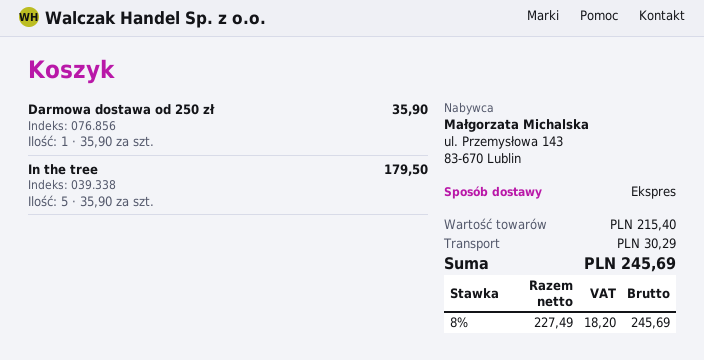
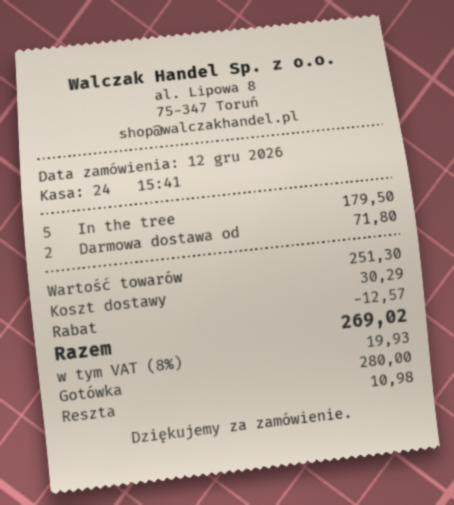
Darmowa dostawa od 250 zł: 1 for 35.90 -> 2 for 71.80
subtotal: 215.40 -> 251.30
discount: none -> 12.57
tax: 8% = 18.20 -> 8% = 19.93
total: 245.69 -> 269.02

